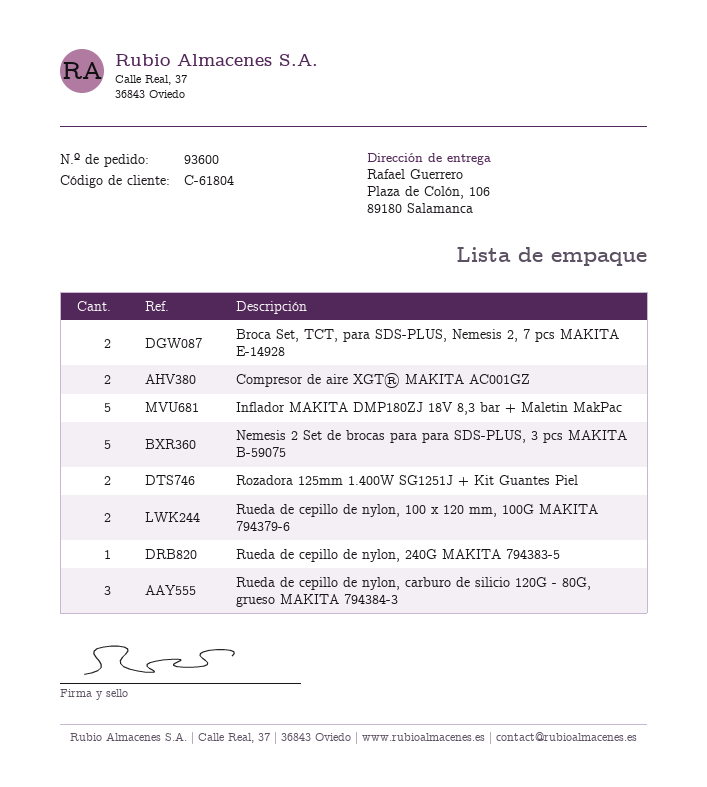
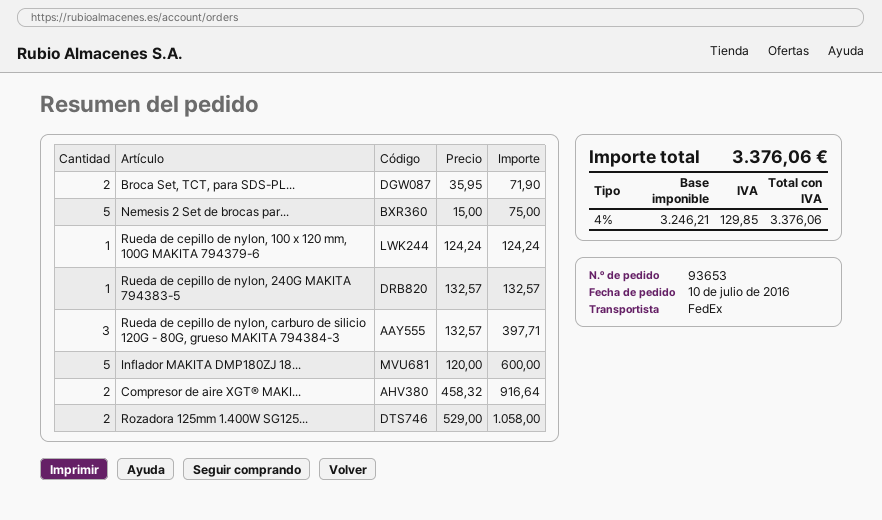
order number: 93600 -> 93653
Rueda de cepillo de nylon, 100 x 120 mm, 100G MAKITA 794379-6: 2 -> 1

